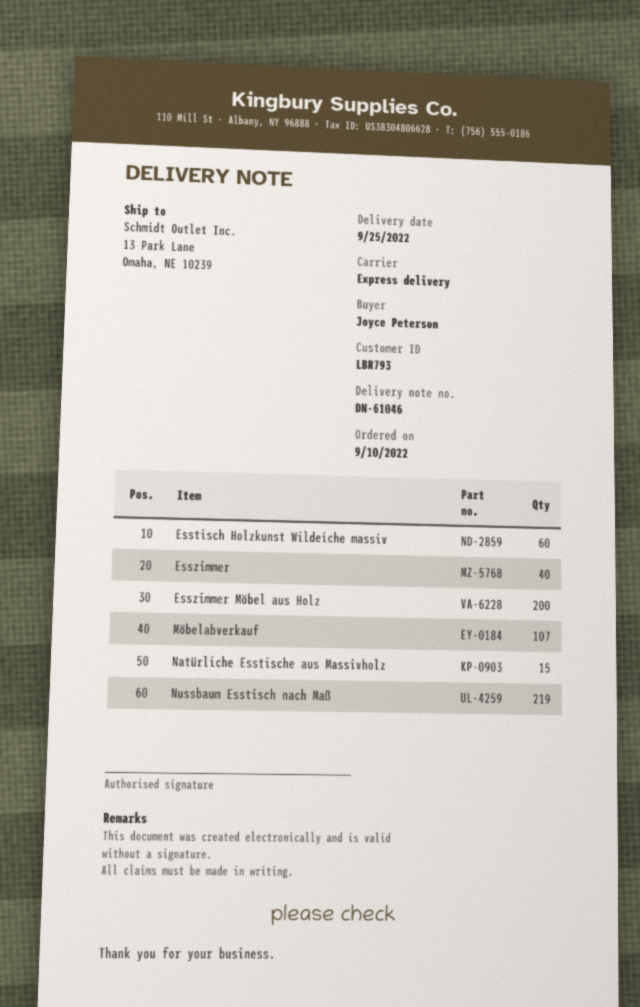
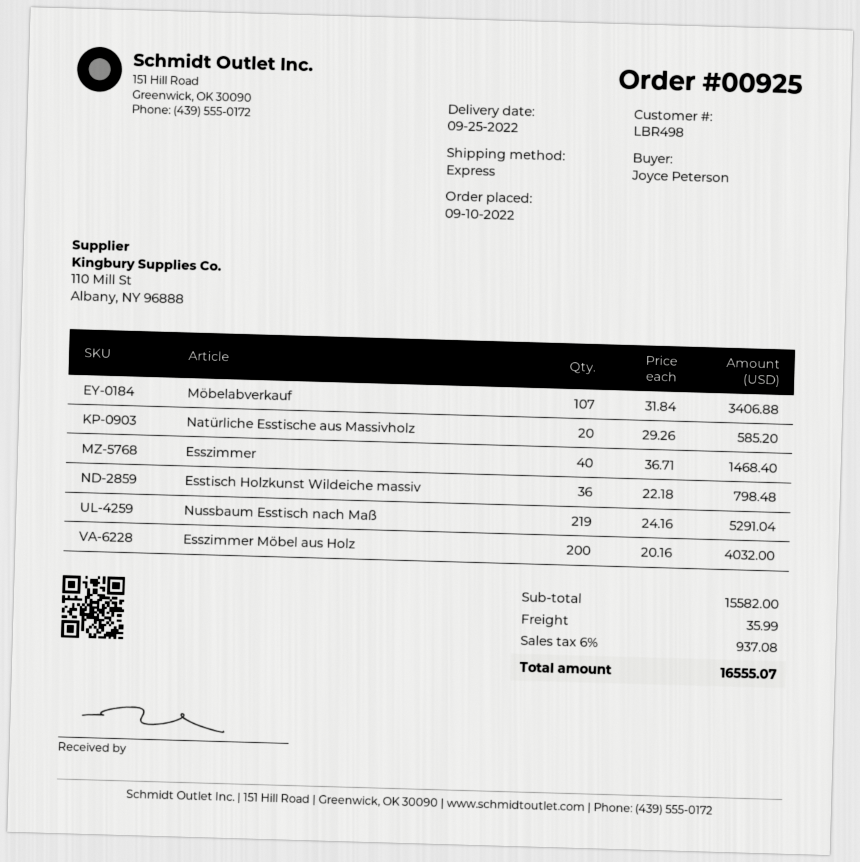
customer number: LBR793 -> LBR498
Esstisch Holzkunst Wildeiche massiv: 60 -> 36
Natürliche Esstische aus Massivholz: 15 -> 20

